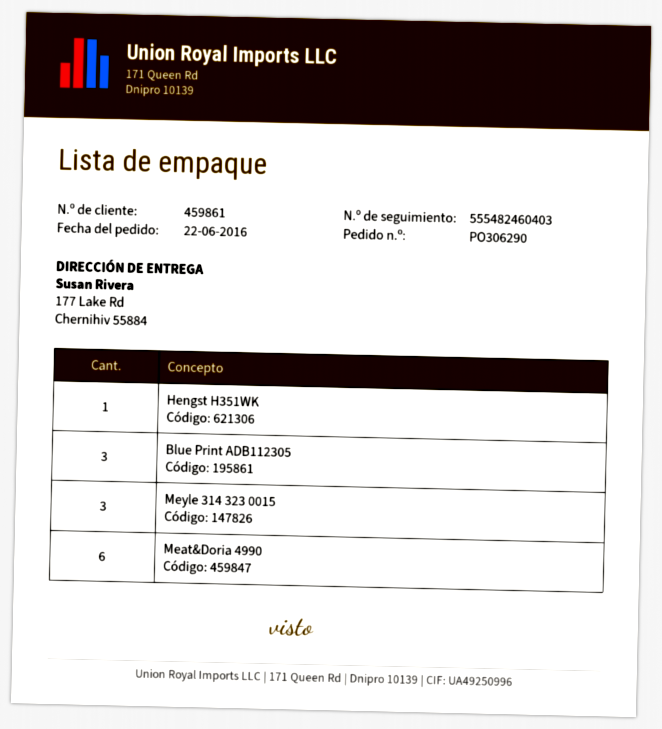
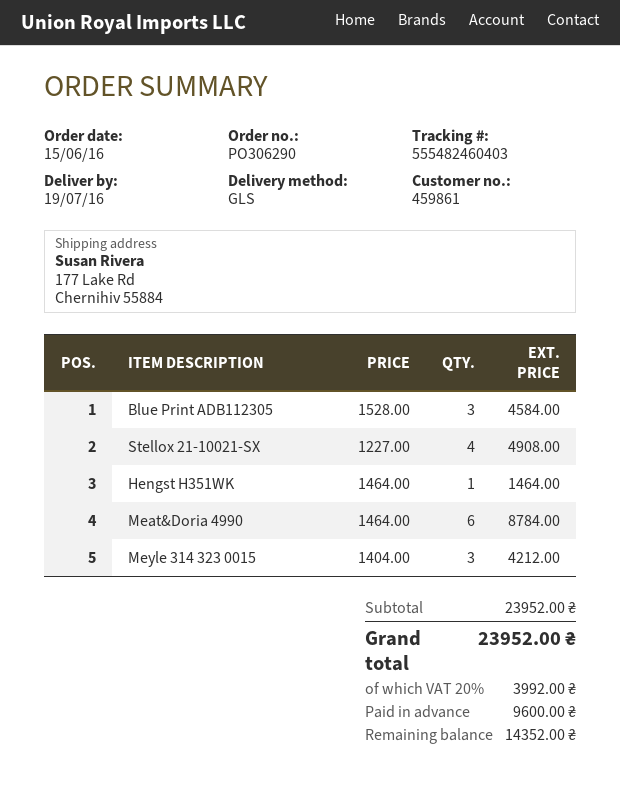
order date: 2016-06-22 -> 2016-06-15
Stellox 21-10021-SX: none -> 4

